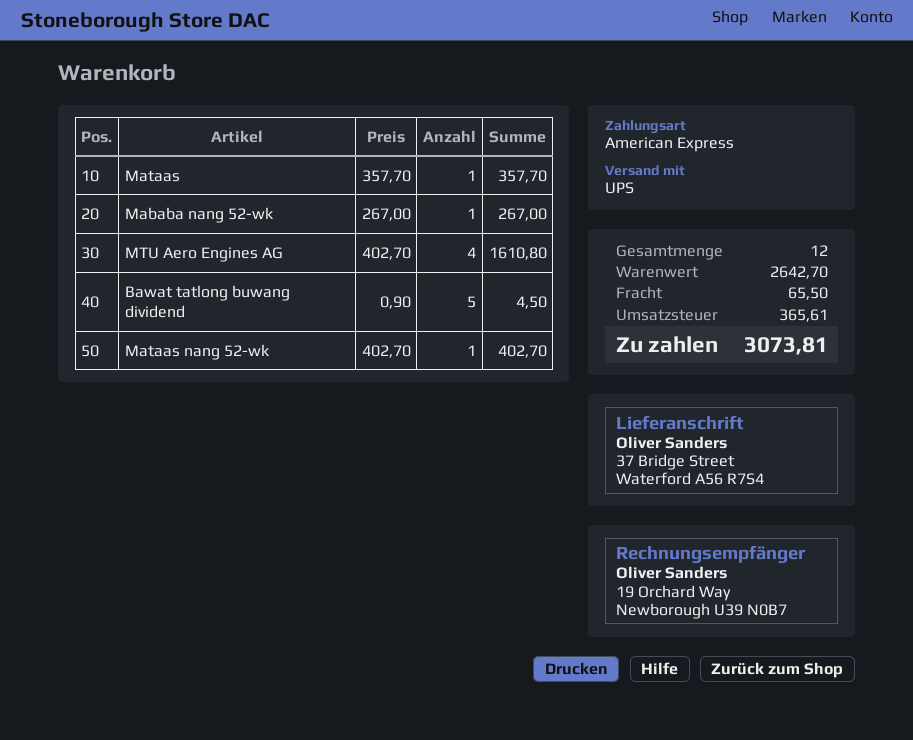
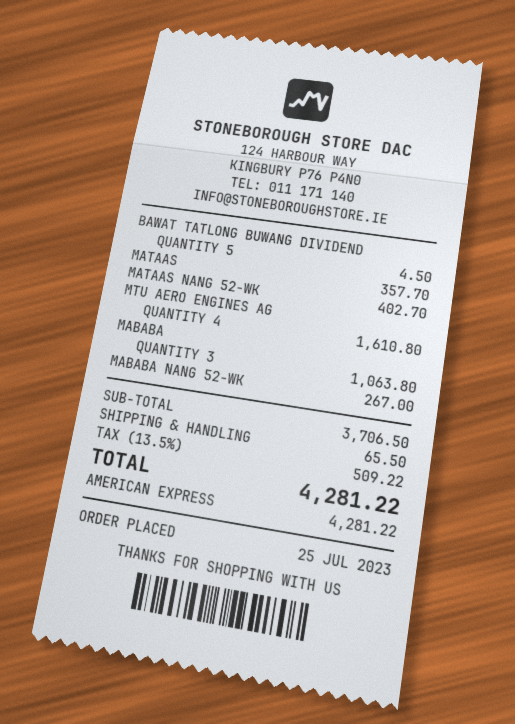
MABABA: none -> 3 for 1063.80
subtotal: 2642.70 -> 3706.50
tax: 365.61 -> 509.22
total: 3073.81 -> 4281.22

